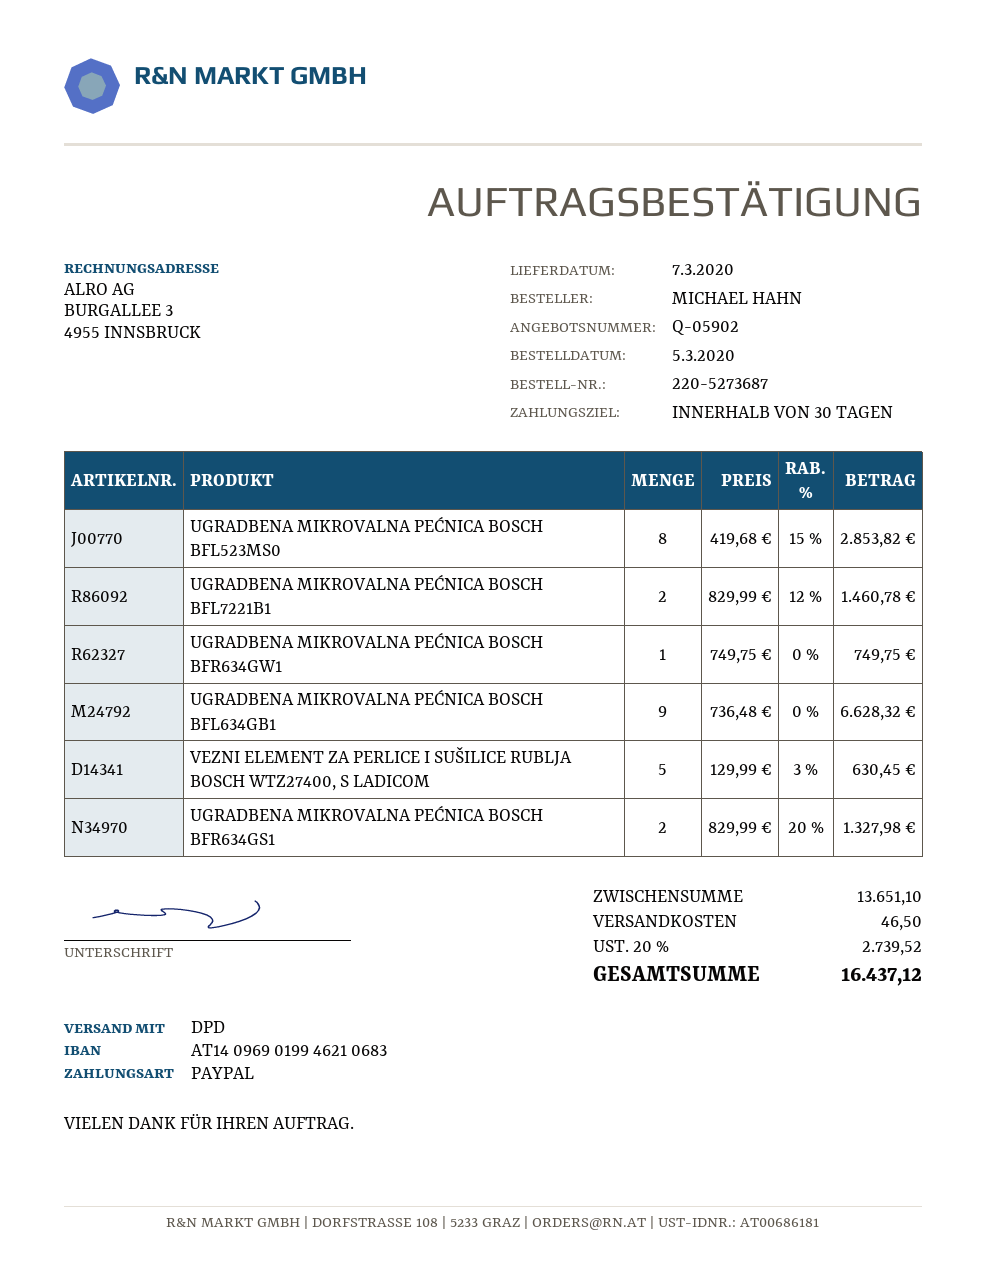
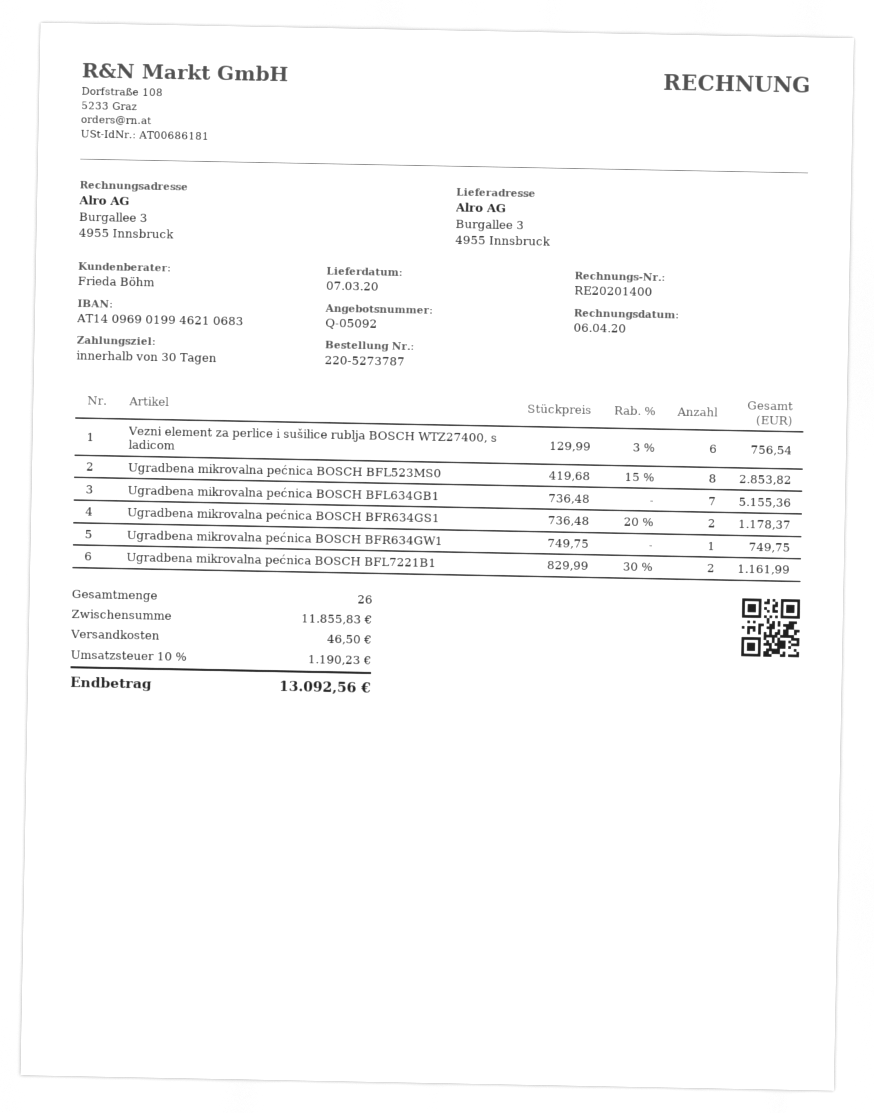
quote number: Q-05902 -> Q-05092
order number: 220-5273687 -> 220-5273787
UGRADBENA MIKROVALNA PEĆNICA BOSCH BFL7221B1: 2 x 829.99 - 12% = 1460.78 -> 2 x 829.99 - 30% = 1161.99
UGRADBENA MIKROVALNA PEĆNICA BOSCH BFL634GB1: 9 x 736.48 = 6628.32 -> 7 x 736.48 = 5155.36
VEZNI ELEMENT ZA PERLICE I SUŠILICE RUBLJA BOSCH WTZ27400, S LADICOM: 5 x 129.99 - 3% = 630.45 -> 6 x 129.99 - 3% = 756.54
UGRADBENA MIKROVALNA PEĆNICA BOSCH BFR634GS1: 2 x 829.99 - 20% = 1327.98 -> 2 x 736.48 - 20% = 1178.37
subtotal: 13651.10 -> 11855.83
tax: 20% = 2739.52 -> 10% = 1190.23
total: 16437.12 -> 13092.56

